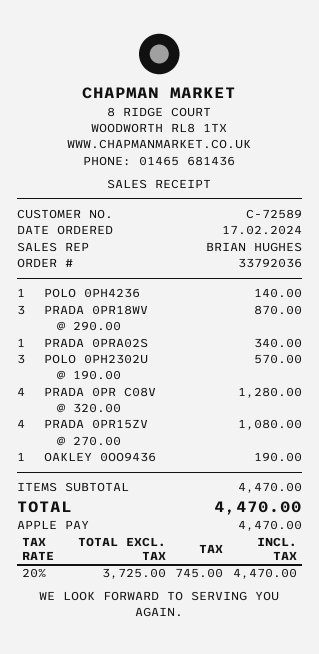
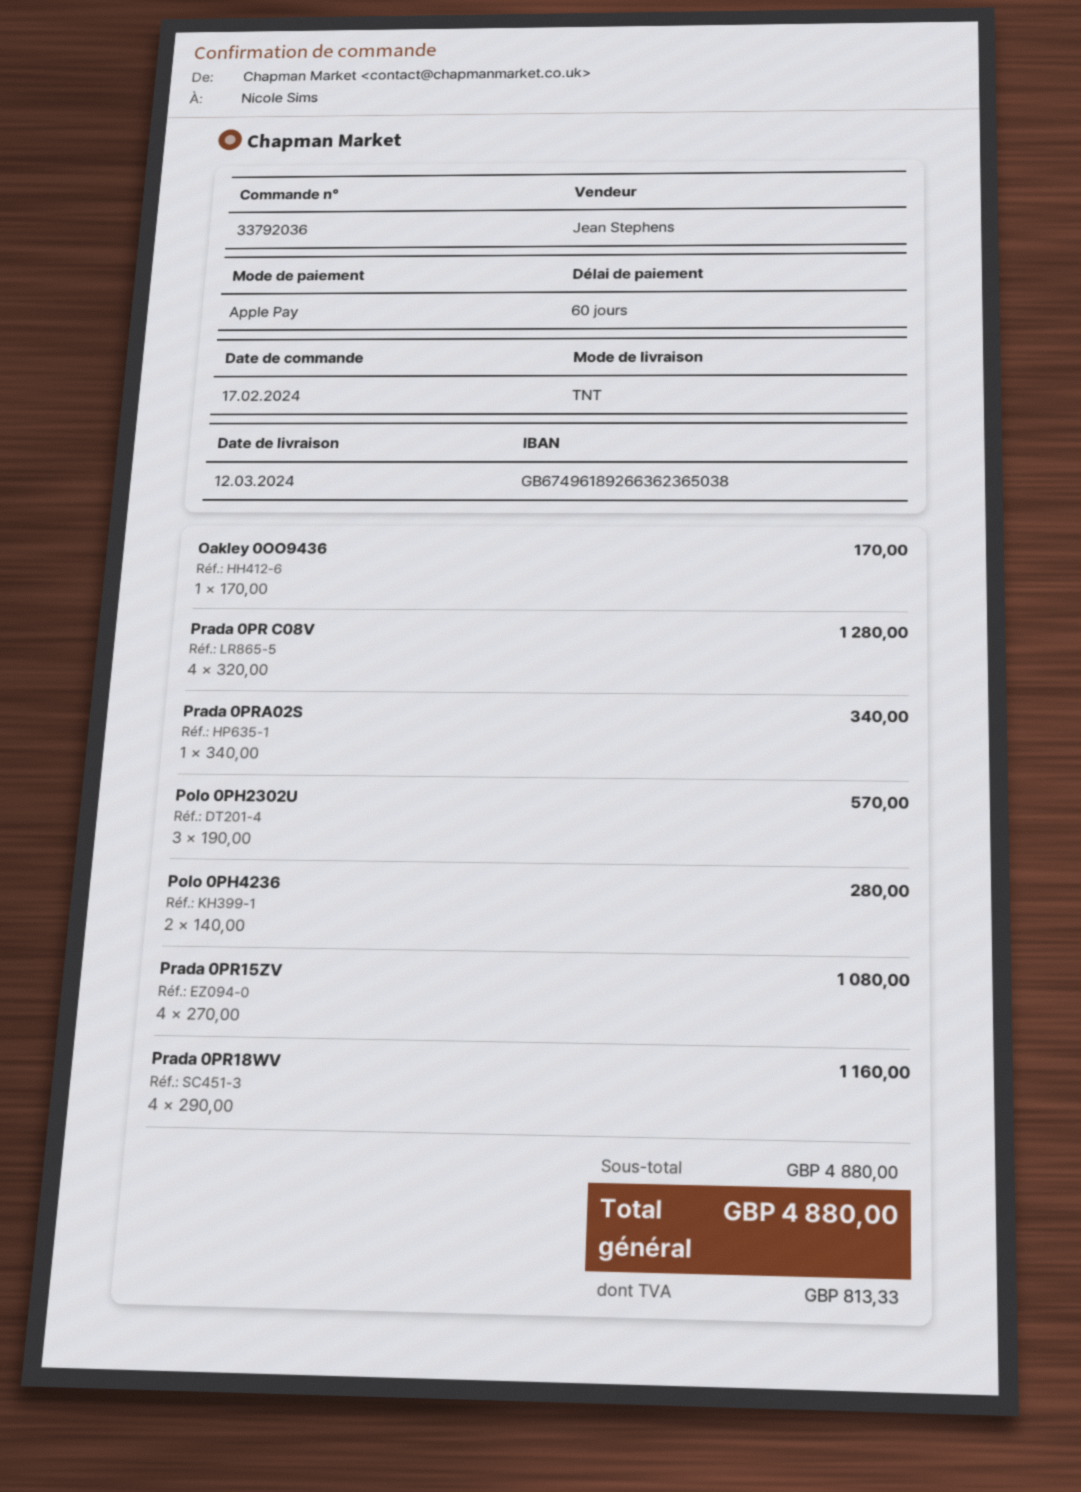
sales rep: BRIAN HUGHES -> Jean Stephens
POLO 0PH4236: 1 x 140.00 = 140.00 -> 2 x 140.00 = 280.00
PRADA 0PR18WV: 3 x 290.00 = 870.00 -> 4 x 290.00 = 1160.00
OAKLEY 0OO9436: 1 x 190.00 = 190.00 -> 1 x 170.00 = 170.00
subtotal: 4470.00 -> 4880.00
tax: 745.00 -> 813.33
total: 4470.00 -> 4880.00

